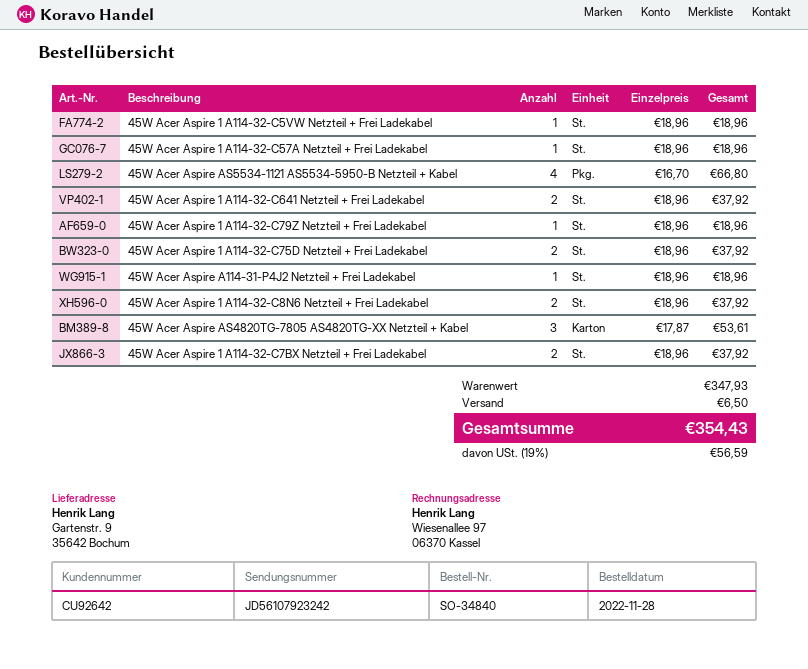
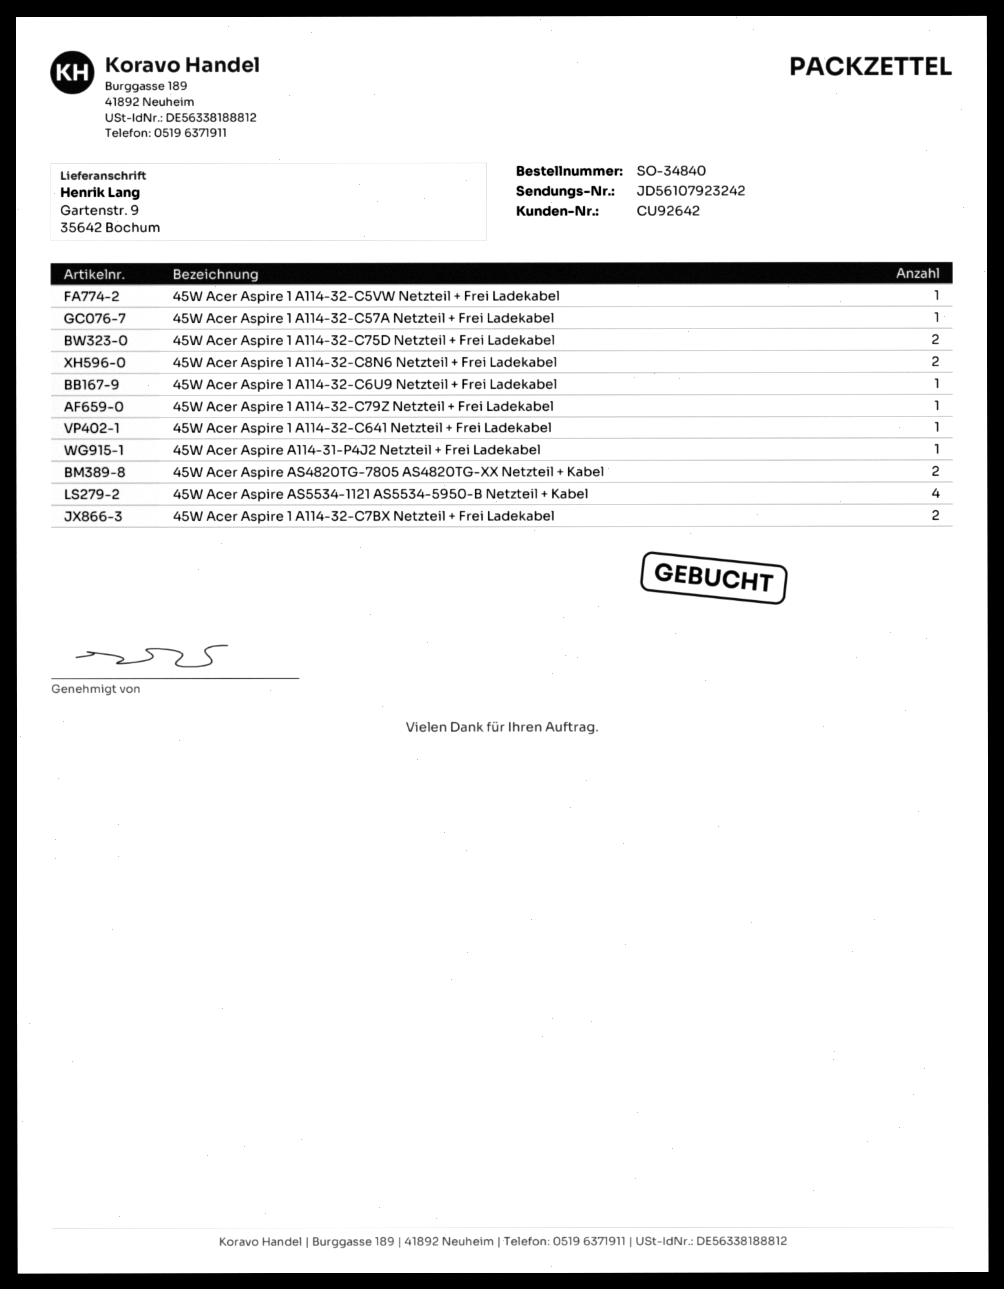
45W Acer Aspire 1 A114-32-C641 Netzteil + Frei Ladekabel: 2 -> 1
45W Acer Aspire AS4820TG-7805 AS4820TG-XX Netzteil + Kabel: 3 -> 2
45W Acer Aspire 1 A114-32-C6U9 Netzteil + Frei Ladekabel: none -> 1

